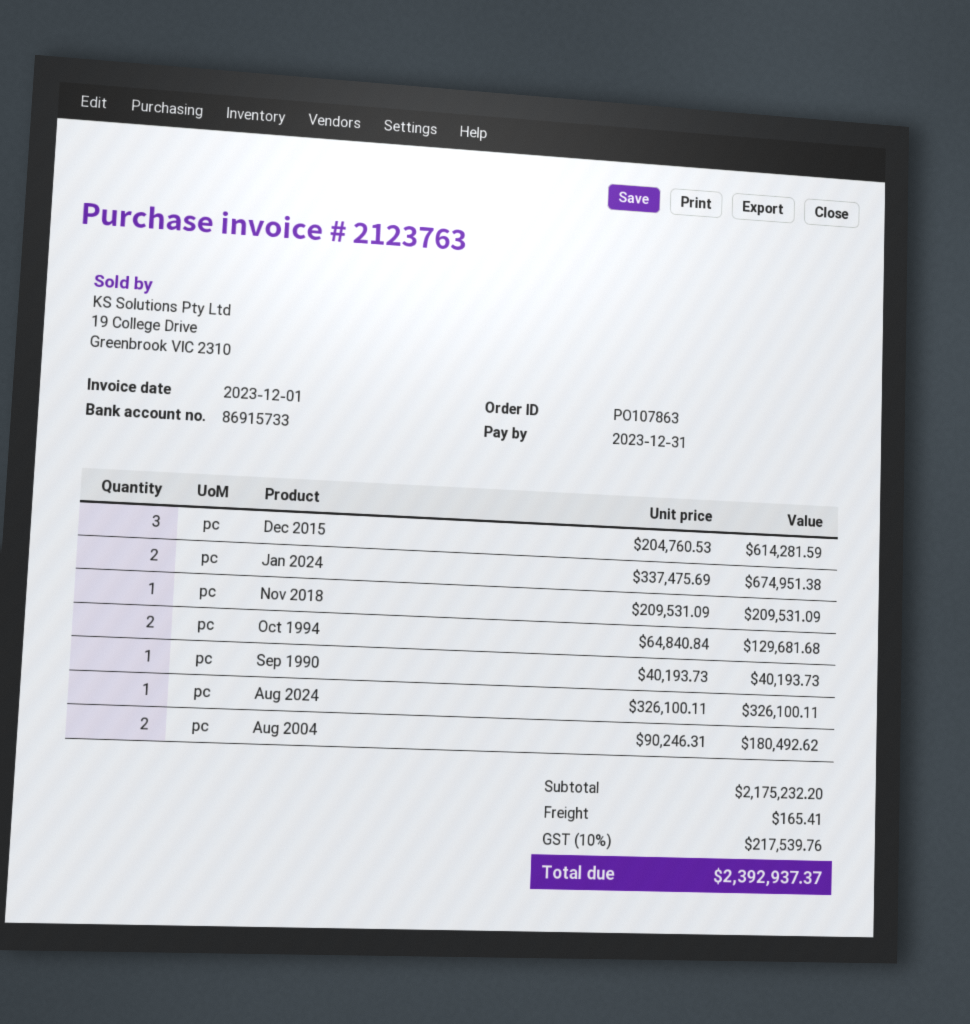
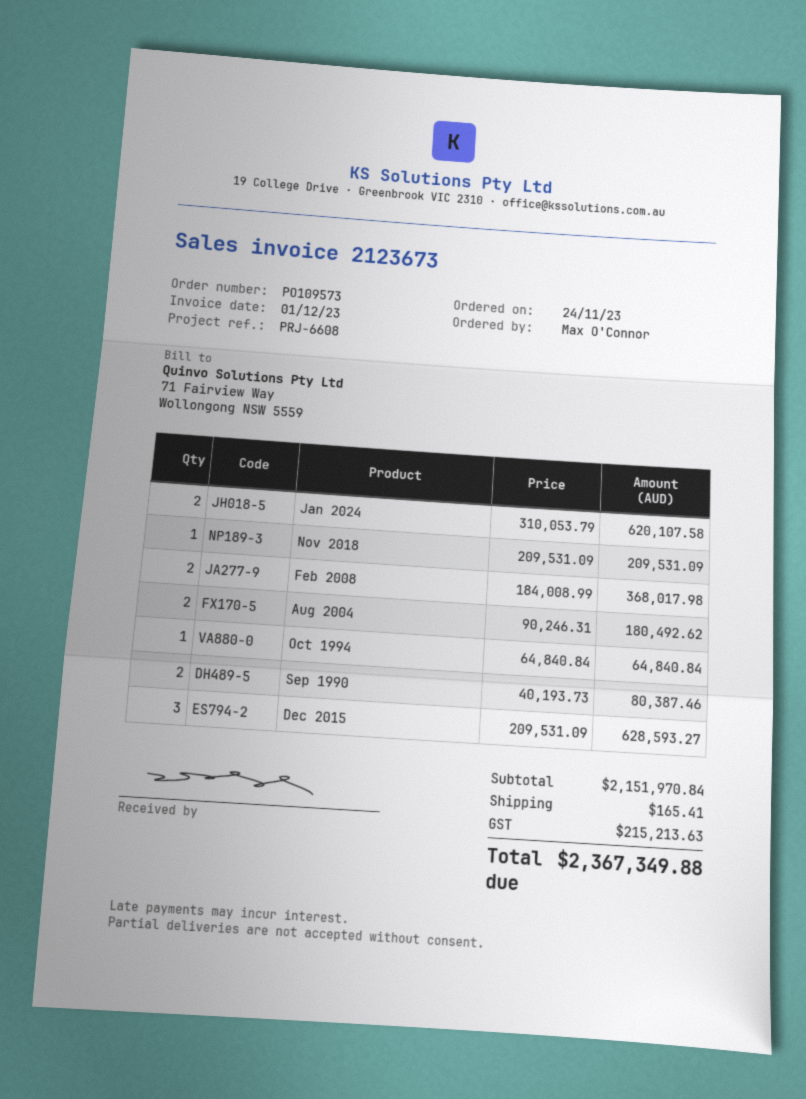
order number: PO107863 -> PO109573
invoice number: 2123763 -> 2123673
Dec 2015: 3 x 204760.53 = 614281.59 -> 3 x 209531.09 = 628593.27
Jan 2024: 2 x 337475.69 = 674951.38 -> 2 x 310053.79 = 620107.58
Oct 1994: 2 x 64840.84 = 129681.68 -> 1 x 64840.84 = 64840.84
Sep 1990: 1 x 40193.73 = 40193.73 -> 2 x 40193.73 = 80387.46
Aug 2024: 1 x 326100.11 = 326100.11 -> none
Feb 2008: none -> 2 x 184008.99 = 368017.98
subtotal: 2175232.20 -> 2151970.84
tax: 217539.76 -> 215213.63
total: 2392937.37 -> 2367349.88

